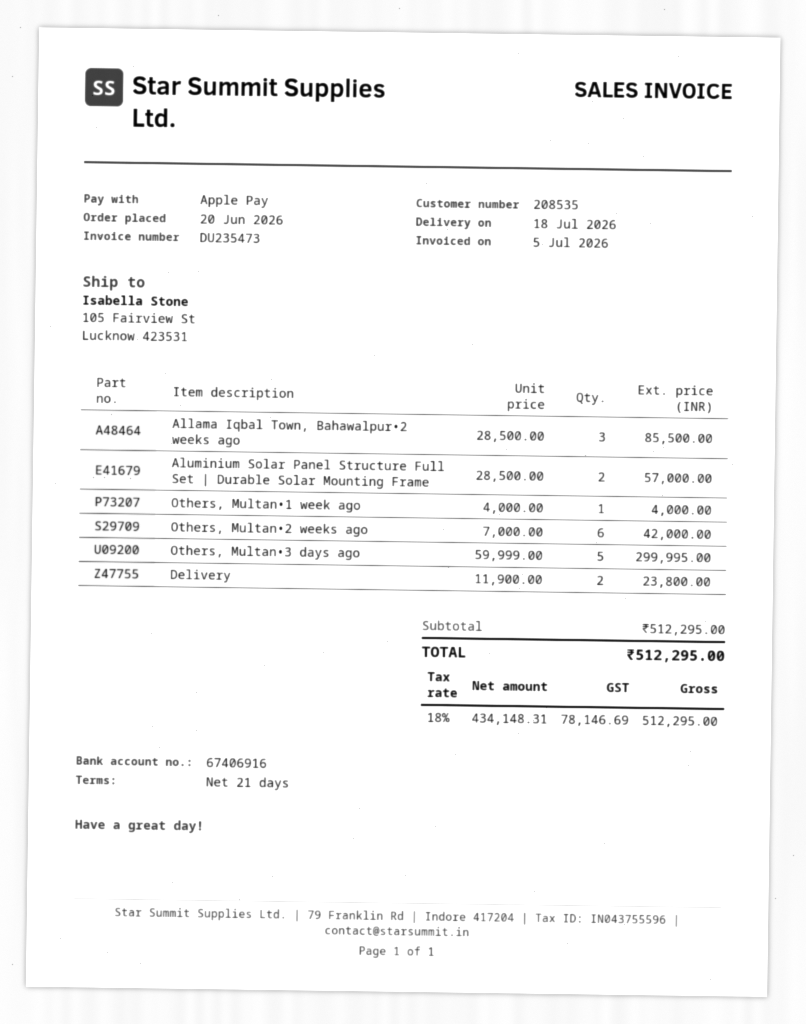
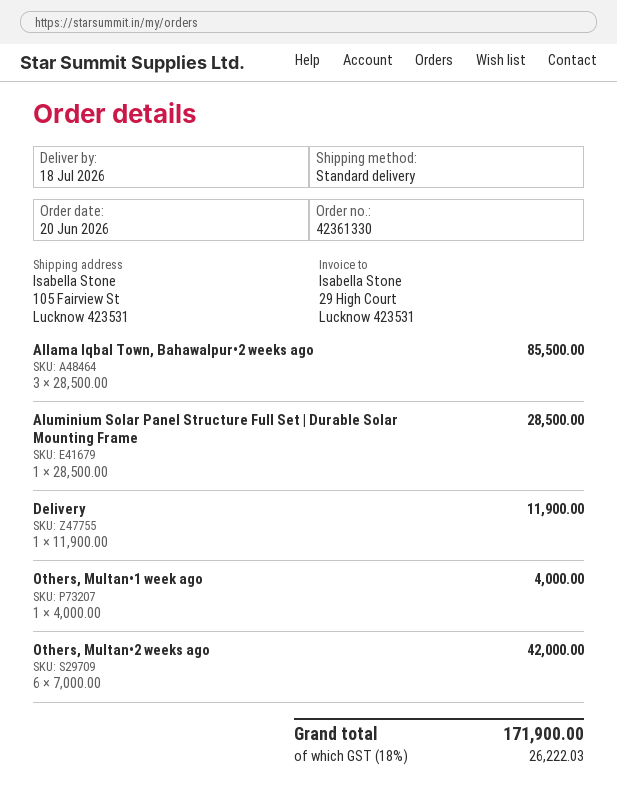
Aluminium Solar Panel Structure Full Set | Durable Solar Mounting Frame: 2 x 28500.00 = 57000.00 -> 1 x 28500.00 = 28500.00
Others, Multan•3 days ago: 5 x 59999.00 = 299995.00 -> none
Delivery: 2 x 11900.00 = 23800.00 -> 1 x 11900.00 = 11900.00
tax: 18% = 78146.69 -> 18% = 26222.03
total: 512295.00 -> 171900.00

